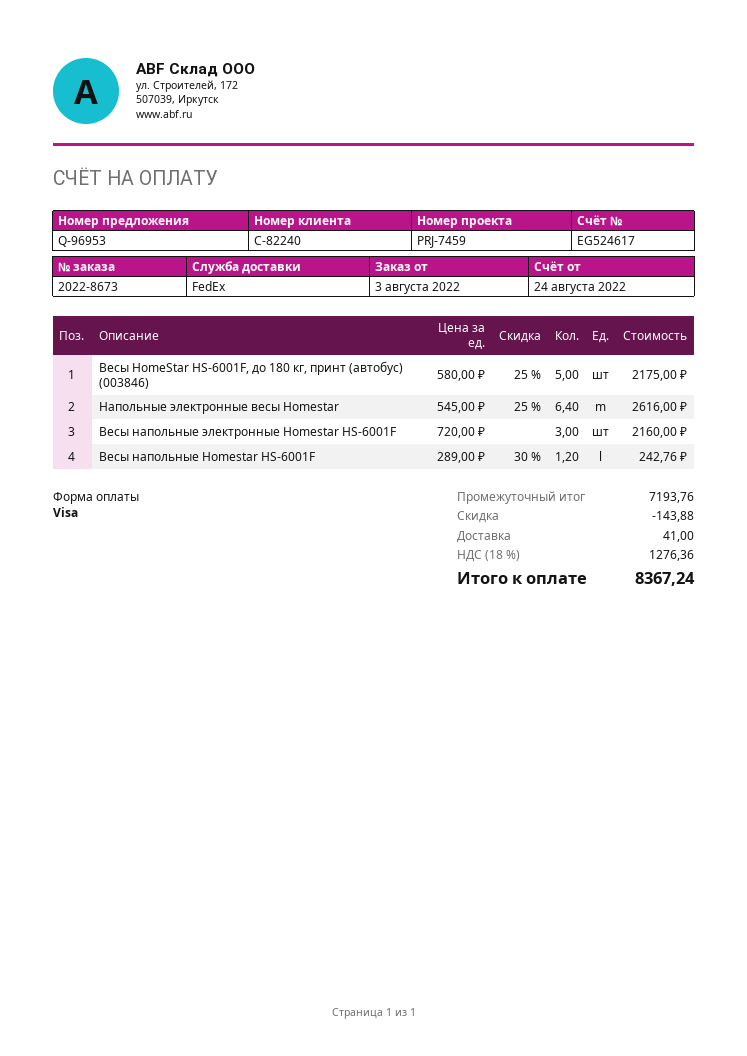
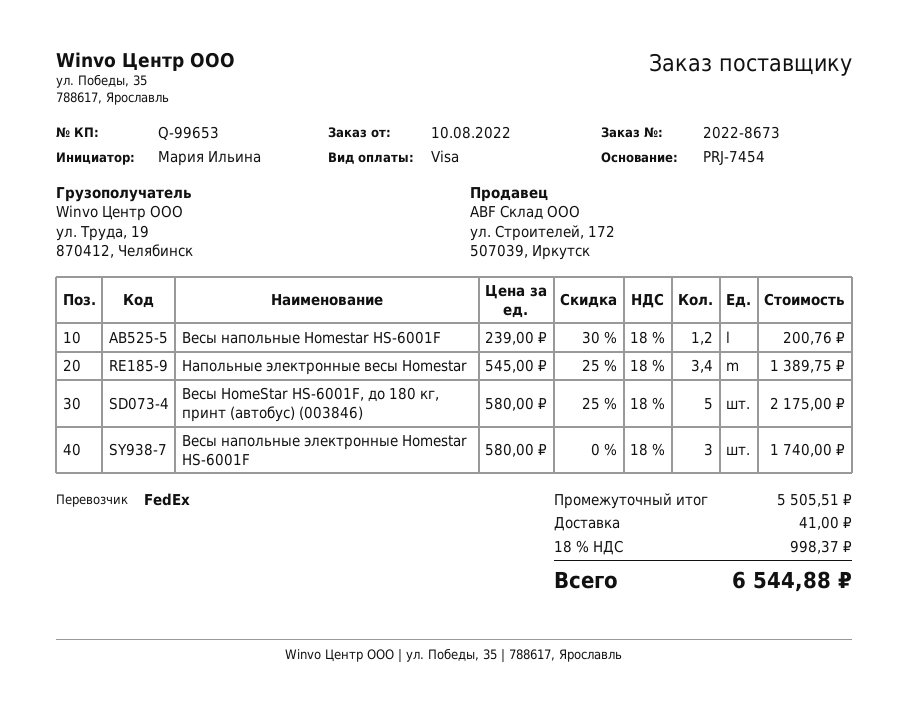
quote number: Q-96953 -> Q-99653
order date: 2022-08-03 -> 2022-08-10
reference: PRJ-7459 -> PRJ-7454
Напольные электронные весы Homestar: 6.4 x 545.00 - 25% = 2616.00 -> 3.4 x 545.00 - 25% = 1389.75
Весы напольные электронные Homestar HS-6001F: 3 x 720.00 = 2160.00 -> 3 x 580.00 = 1740.00
Весы напольные Homestar HS-6001F: 1.2 x 289.00 - 30% = 242.76 -> 1.2 x 239.00 - 30% = 200.76
subtotal: 7193.76 -> 5505.51
discount: 143.88 -> none
tax: 18% = 1276.36 -> 18% = 998.37
total: 8367.24 -> 6544.88

